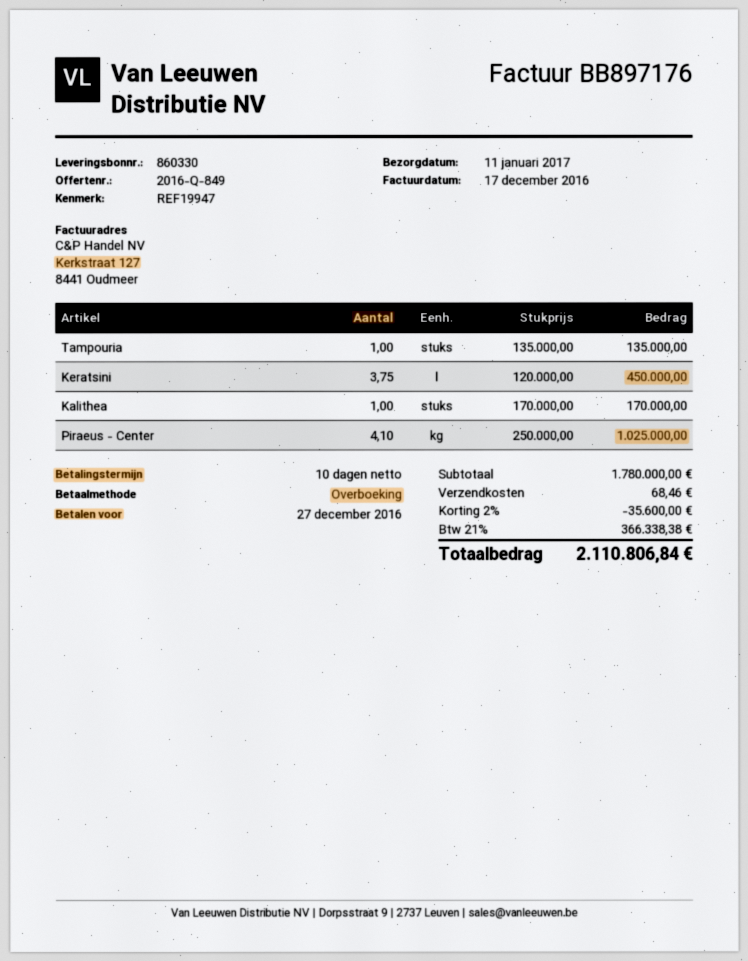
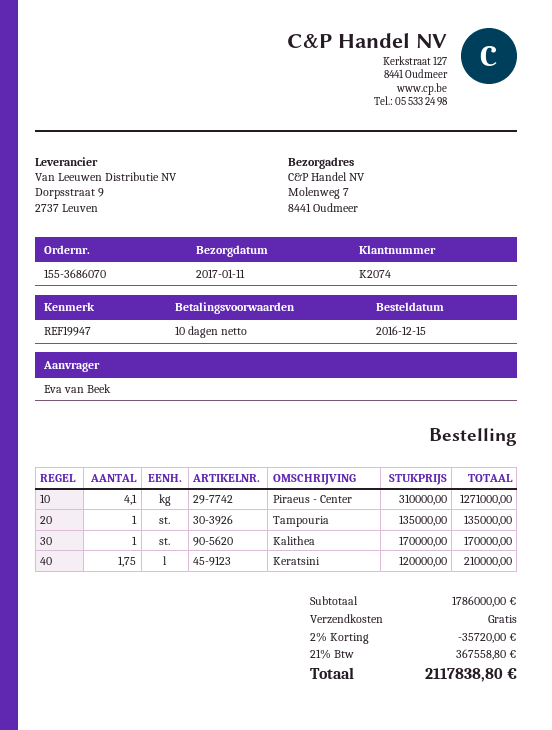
Keratsini: 3.75 x 120000.00 = 450000.00 -> 1.75 x 120000.00 = 210000.00
Piraeus - Center: 4.1 x 250000.00 = 1025000.00 -> 4.1 x 310000.00 = 1271000.00
subtotal: 1780000.00 -> 1786000.00
discount: 2% = 35600.00 -> 2% = 35720.00
shipping: 68.46 -> 0.00
tax: 21% = 366338.38 -> 21% = 367558.80
total: 2110806.84 -> 2117838.80

